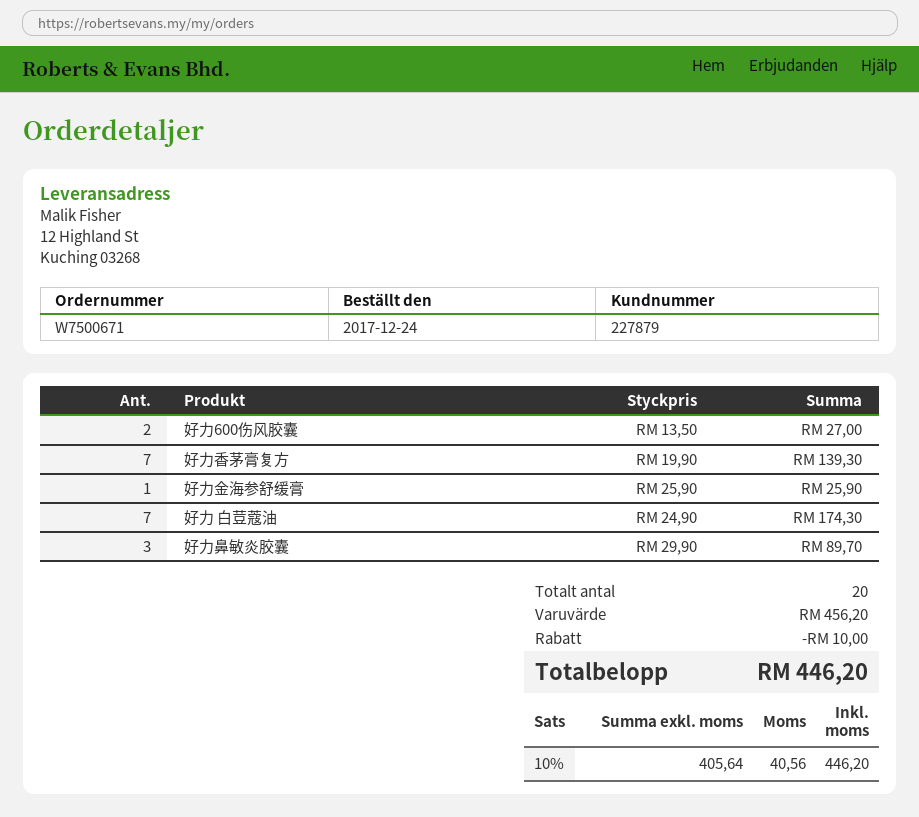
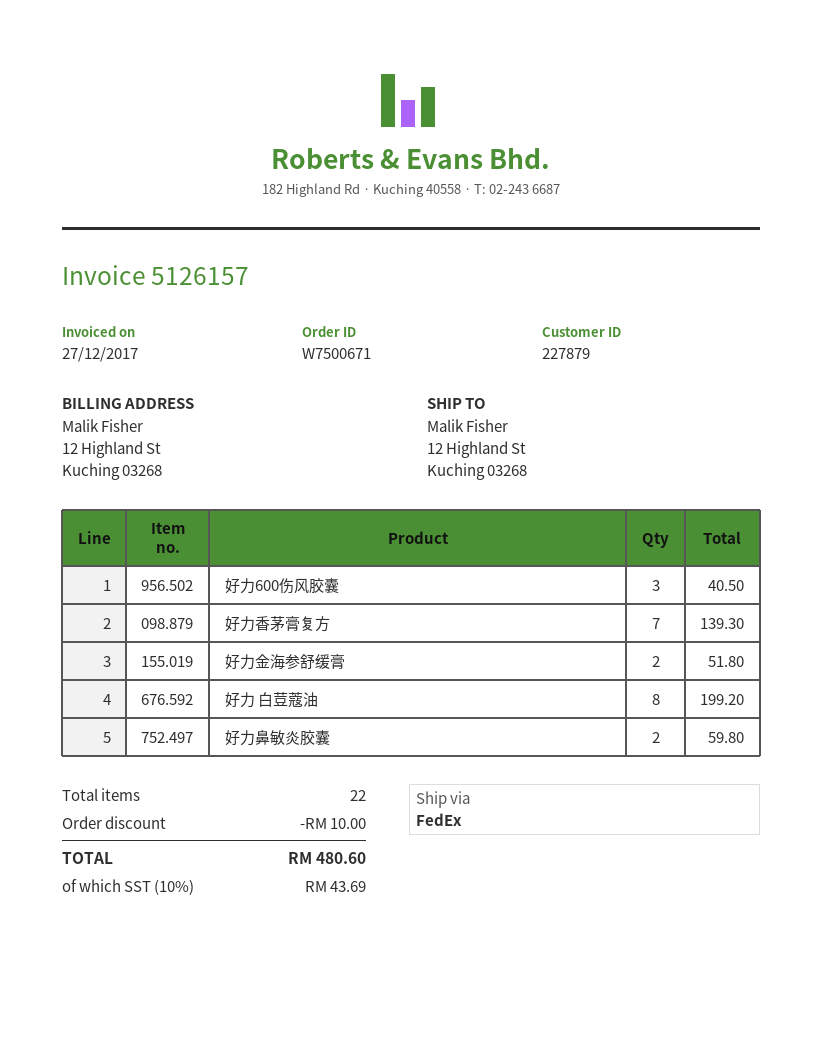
好力600伤风胶囊: 2 for 27.00 -> 3 for 40.50
好力金海参舒缓膏: 1 for 25.90 -> 2 for 51.80
好力 白荳蔻油: 7 for 174.30 -> 8 for 199.20
好力鼻敏炎胶囊: 3 for 89.70 -> 2 for 59.80
total quantity: 20 -> 22
tax: 10% = 40.56 -> 10% = 43.69
total: 446.20 -> 480.60

